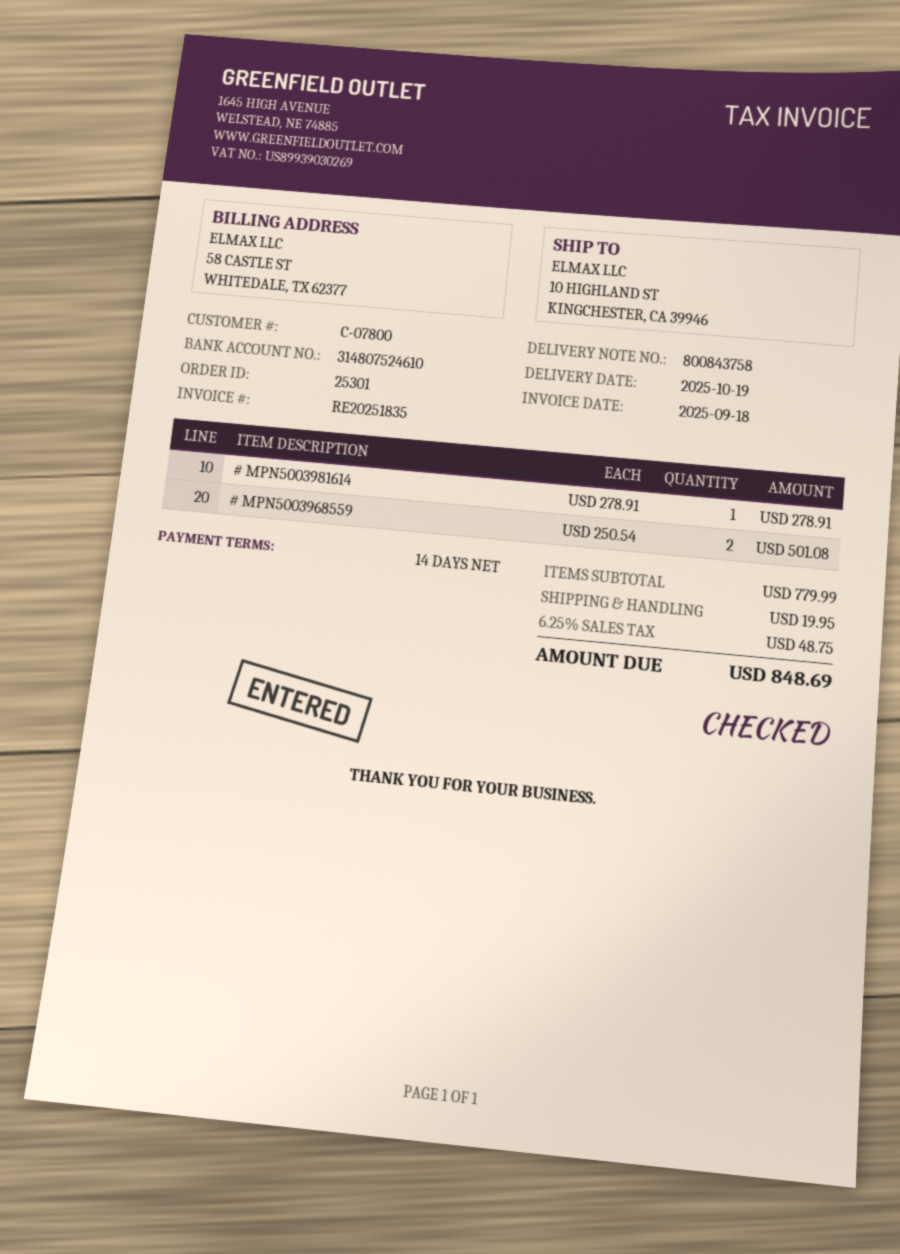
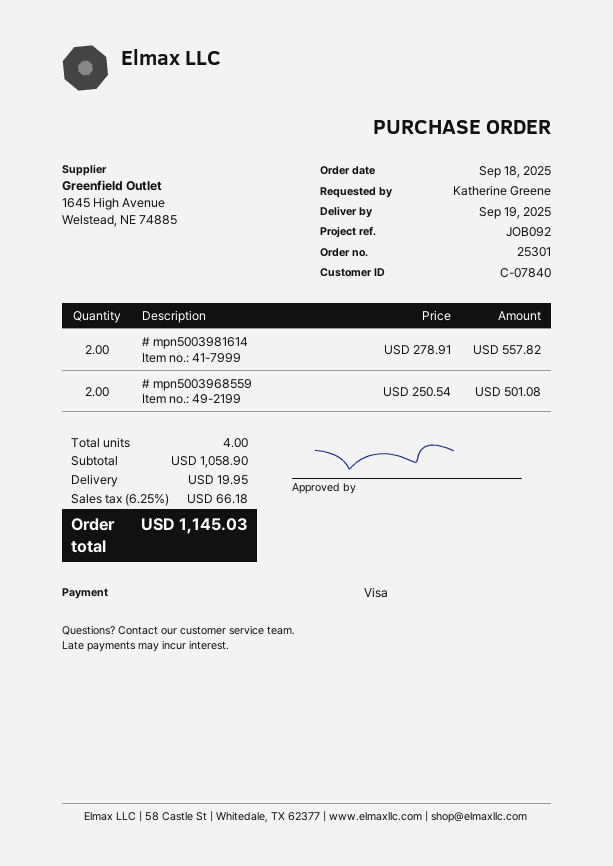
delivery date: 2025-10-19 -> 2025-09-19
customer number: C-07800 -> C-07840
# MPN5003981614: 1 x 278.91 = 278.91 -> 2 x 278.91 = 557.82
subtotal: 779.99 -> 1058.90
tax: 6.25% = 48.75 -> 6.25% = 66.18
total: 848.69 -> 1145.03

